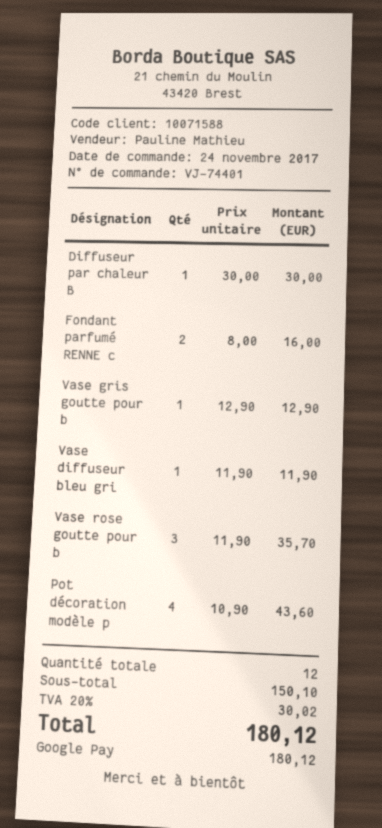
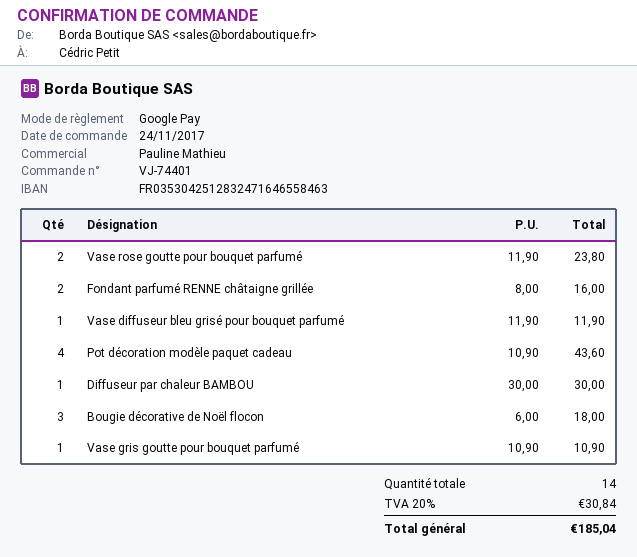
Vase gris goutte pour b: 1 x 12.90 = 12.90 -> 1 x 10.90 = 10.90
Vase rose goutte pour b: 3 x 11.90 = 35.70 -> 2 x 11.90 = 23.80
Bougie décorative de Noël flocon: none -> 3 x 6.00 = 18.00
total quantity: 12 -> 14
tax: 20% = 30.02 -> 20% = 30.84
total: 180.12 -> 185.04

